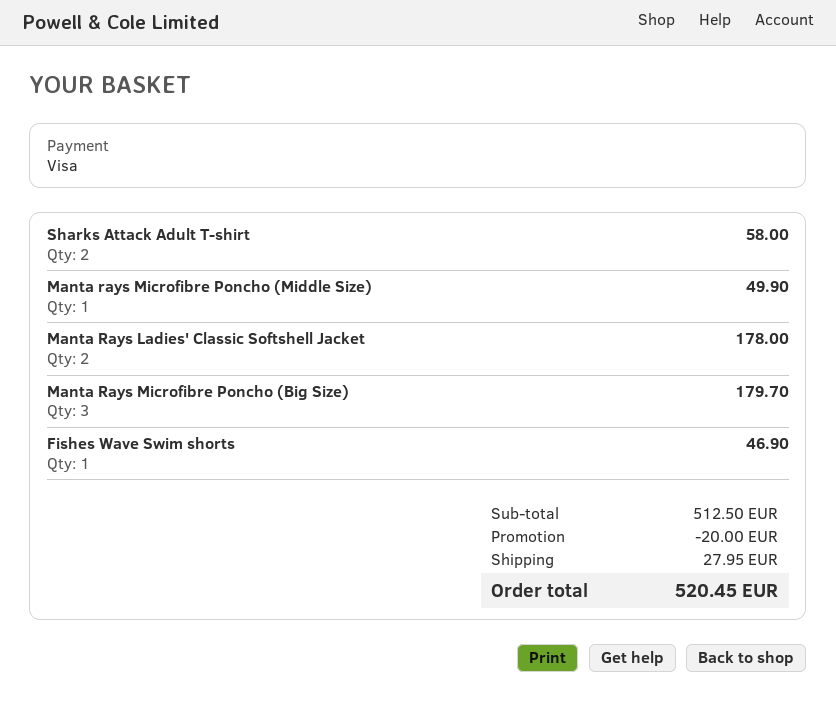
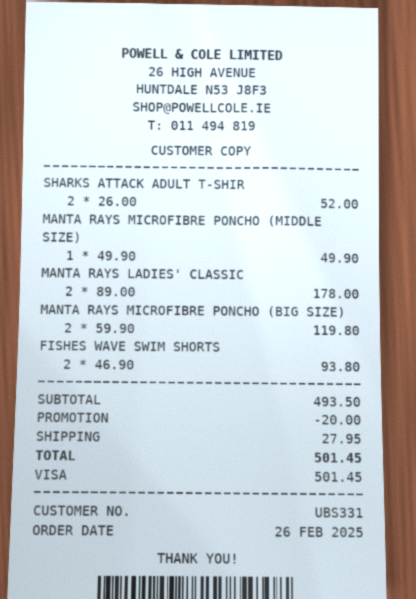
Sharks Attack Adult T-shirt: 2 for 58.00 -> 2 for 52.00
Manta Rays Microfibre Poncho (Big Size): 3 for 179.70 -> 2 for 119.80
Fishes Wave Swim shorts: 1 for 46.90 -> 2 for 93.80
subtotal: 512.50 -> 493.50
total: 520.45 -> 501.45

